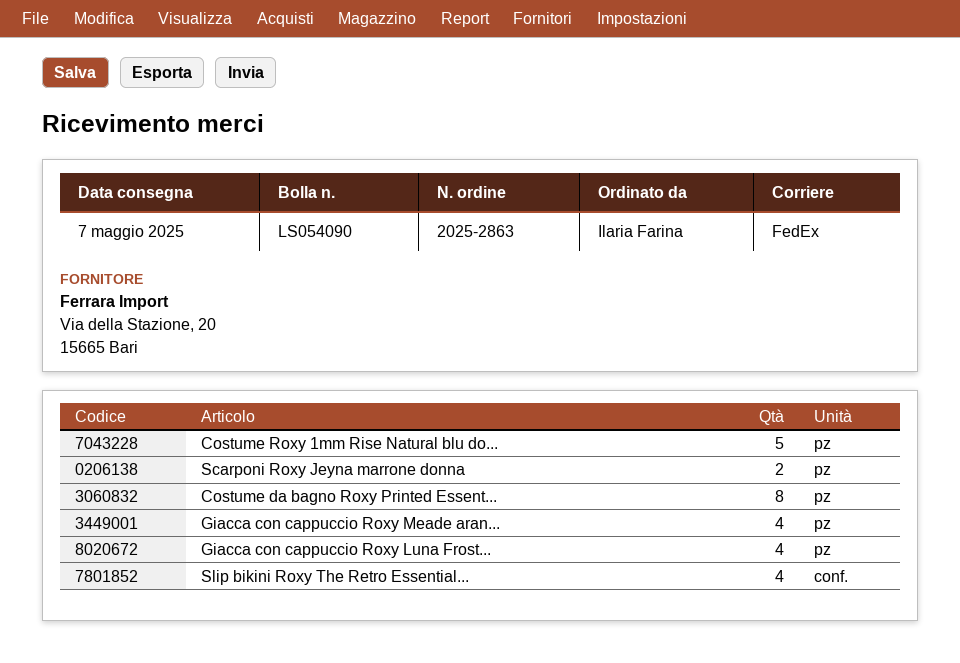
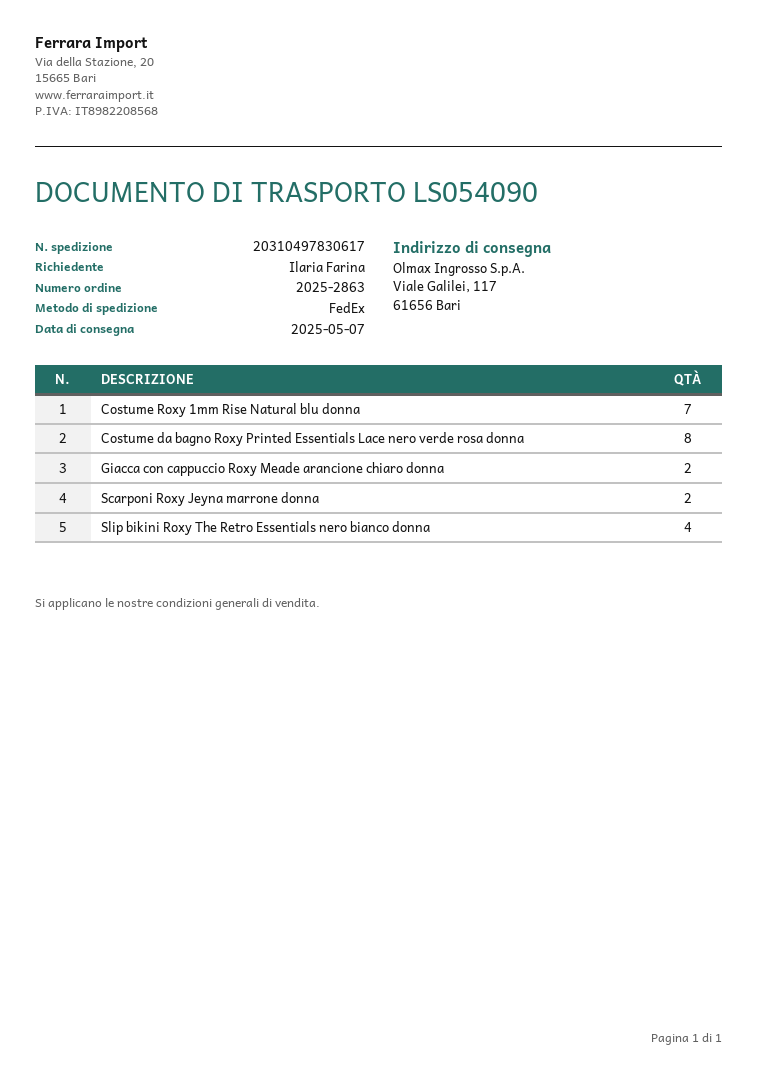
Costume Roxy 1mm Rise Natural blu do...: 5 -> 7
Giacca con cappuccio Roxy Meade aran...: 4 -> 2
Giacca con cappuccio Roxy Luna Frost...: 4 -> none

